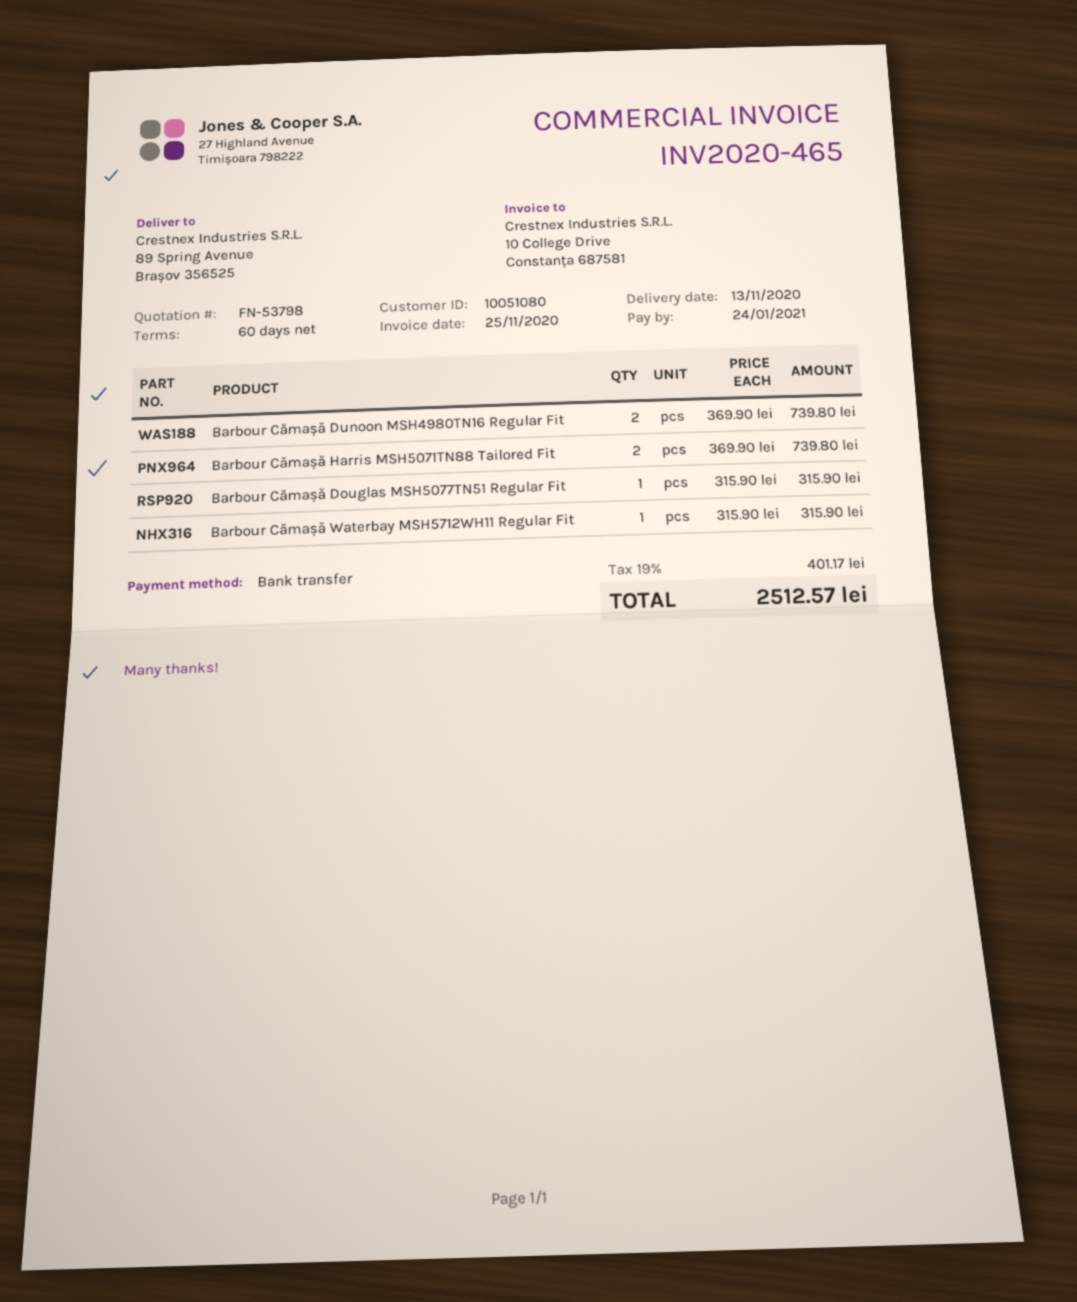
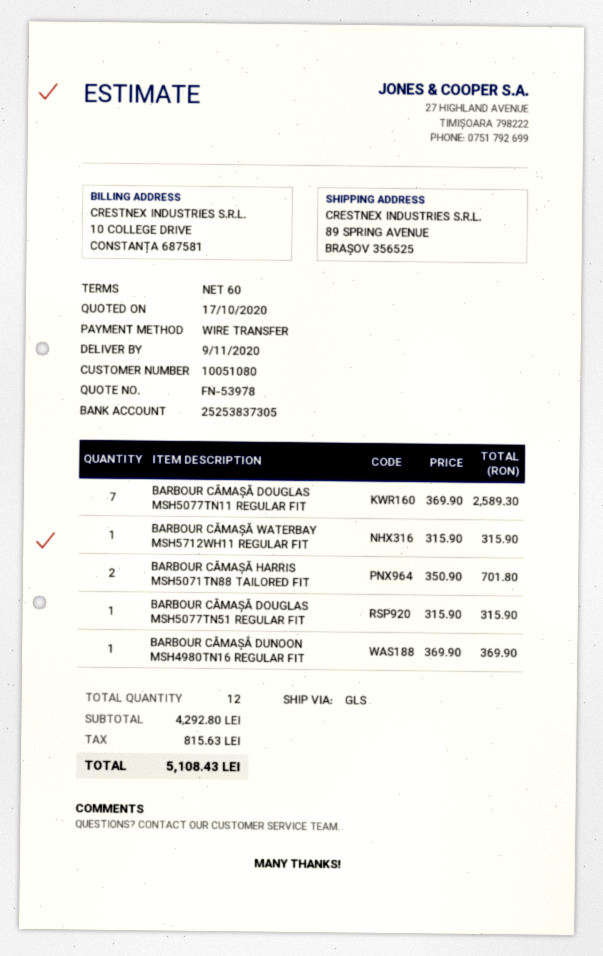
quote number: FN-53798 -> FN-53978
delivery date: 2020-11-13 -> 2020-11-09
Barbour Cămașă Dunoon MSH4980TN16 Regular Fit: 2 x 369.90 = 739.80 -> 1 x 369.90 = 369.90
Barbour Cămașă Harris MSH5071TN88 Tailored Fit: 2 x 369.90 = 739.80 -> 2 x 350.90 = 701.80
BARBOUR CĂMAȘĂ DOUGLAS MSH5077TN11 REGULAR FIT: none -> 7 x 369.90 = 2589.30
tax: 401.17 -> 815.63
total: 2512.57 -> 5108.43

